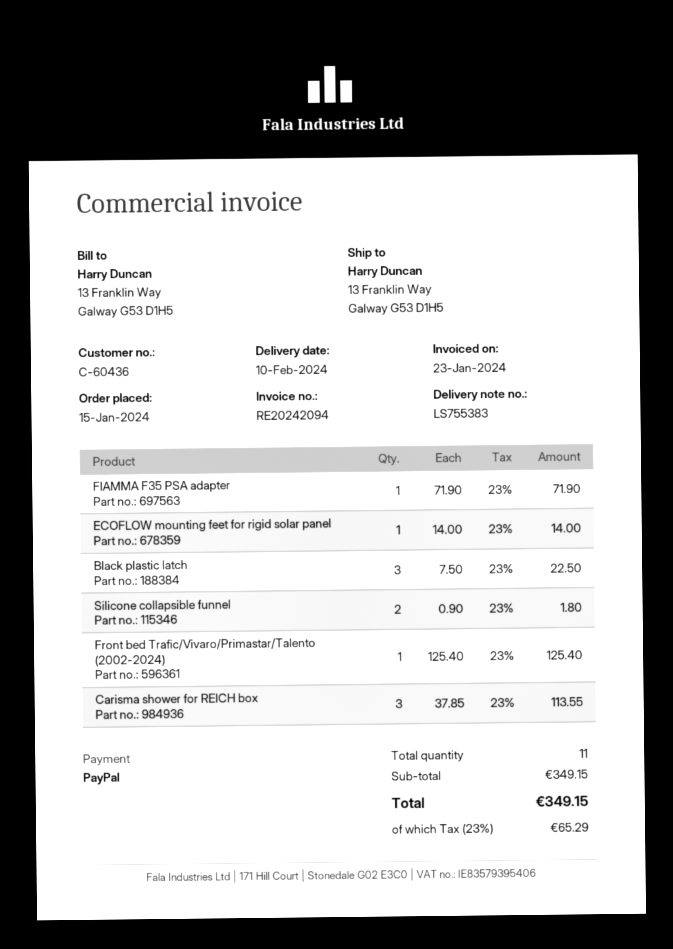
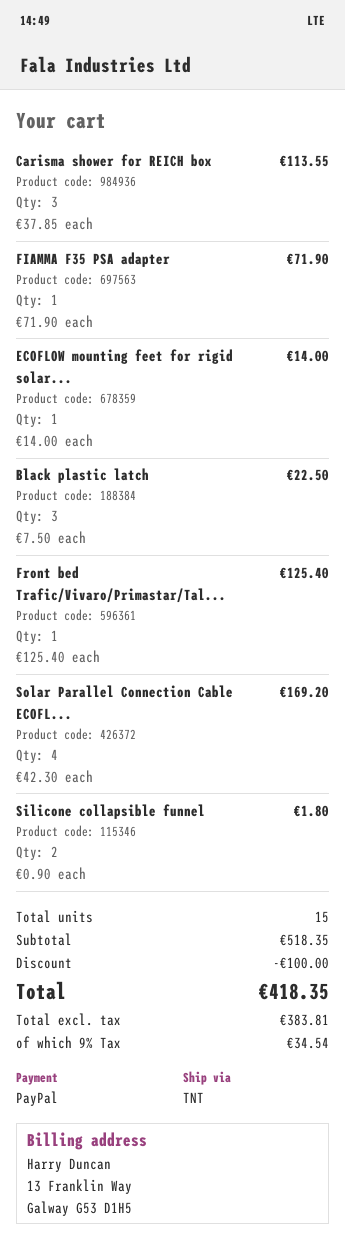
Solar Parallel Connection Cable ECOFL...: none -> 4 x 42.30 = 169.20
total quantity: 11 -> 15
subtotal: 349.15 -> 518.35
discount: none -> 100.00
tax: 23% = 65.29 -> 9% = 34.54
total: 349.15 -> 418.35

